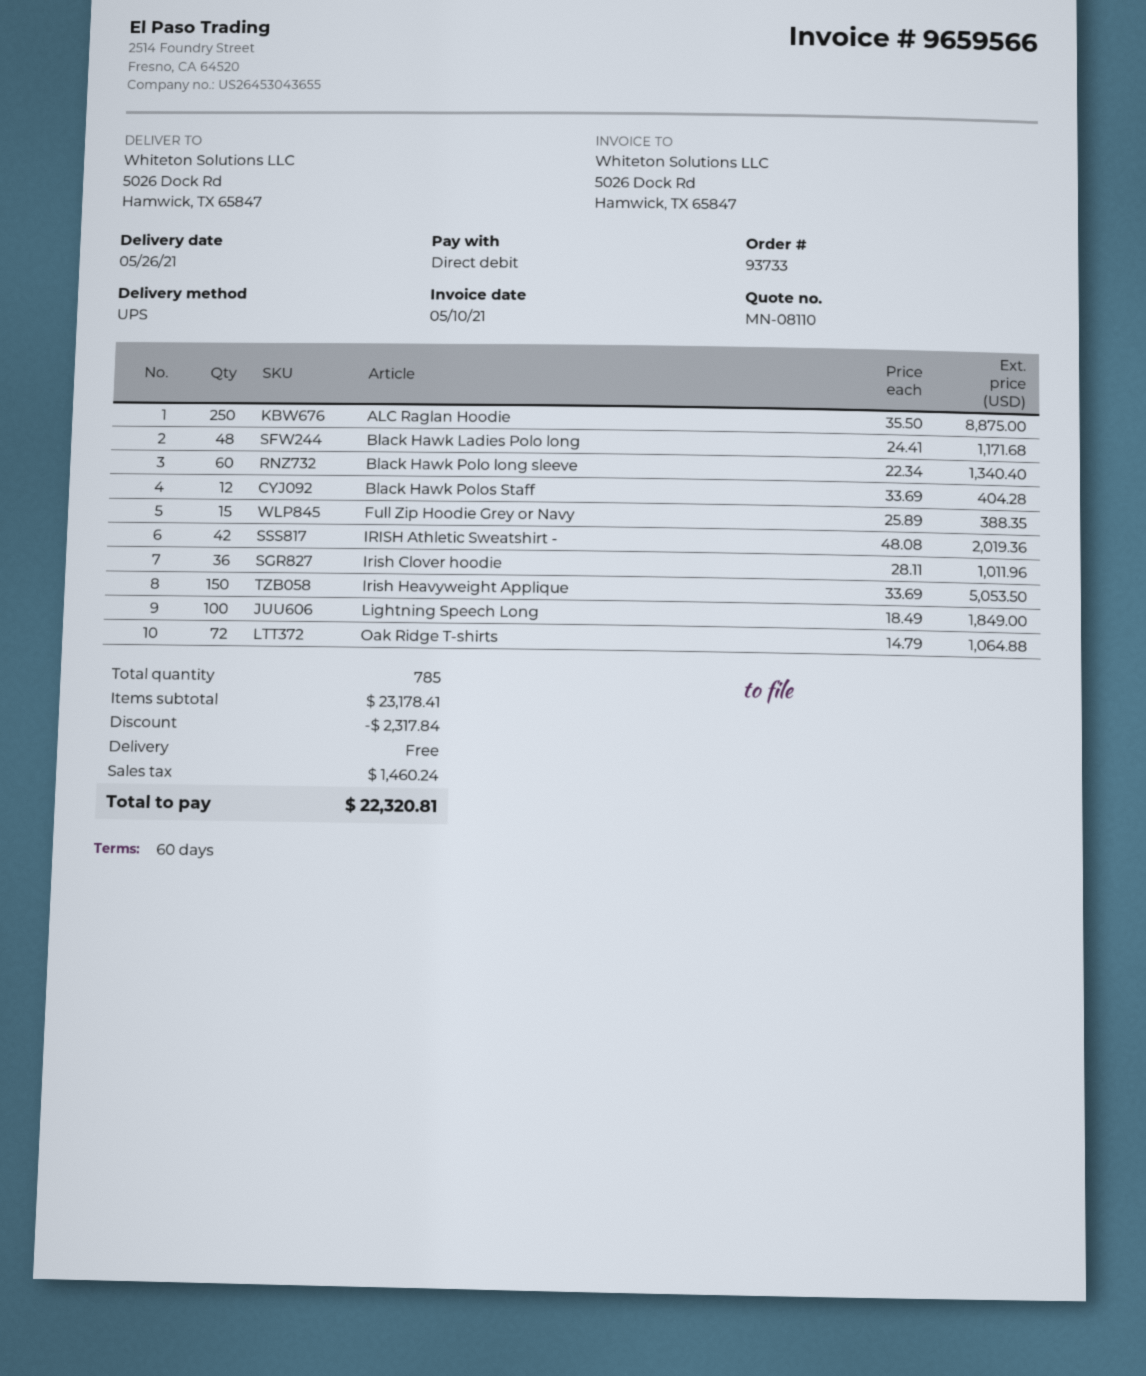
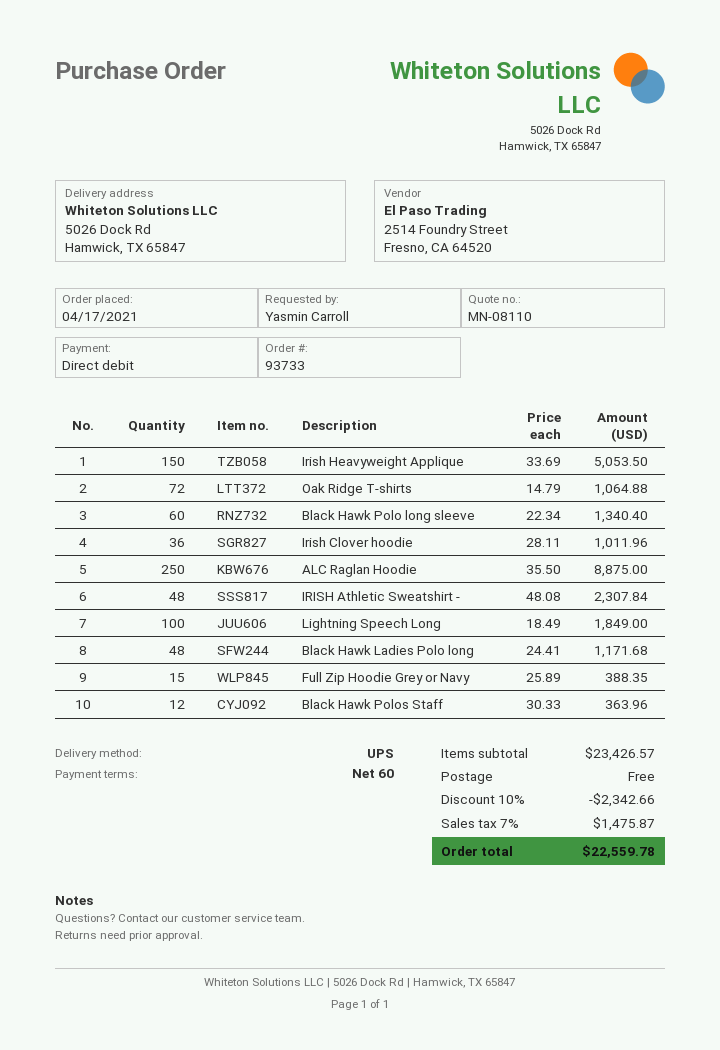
Black Hawk Polos Staff: 12 x 33.69 = 404.28 -> 12 x 30.33 = 363.96
IRISH Athletic Sweatshirt -: 42 x 48.08 = 2019.36 -> 48 x 48.08 = 2307.84
subtotal: 23178.41 -> 23426.57
discount: 2317.84 -> 2342.66
tax: 1460.24 -> 1475.87
total: 22320.81 -> 22559.78

